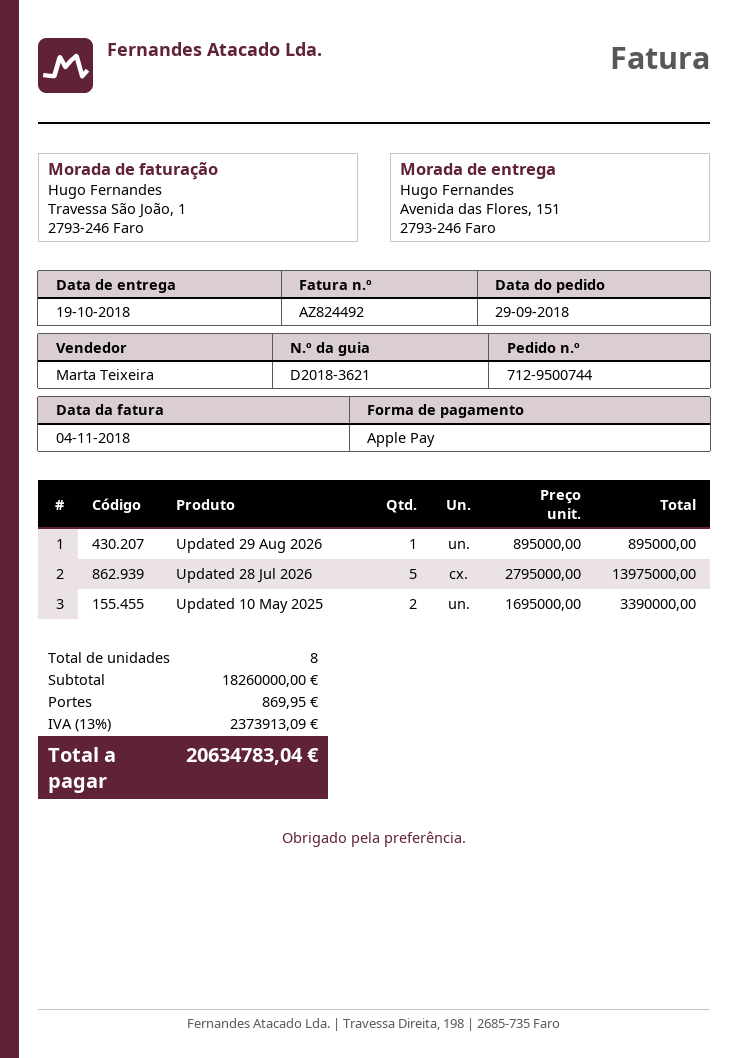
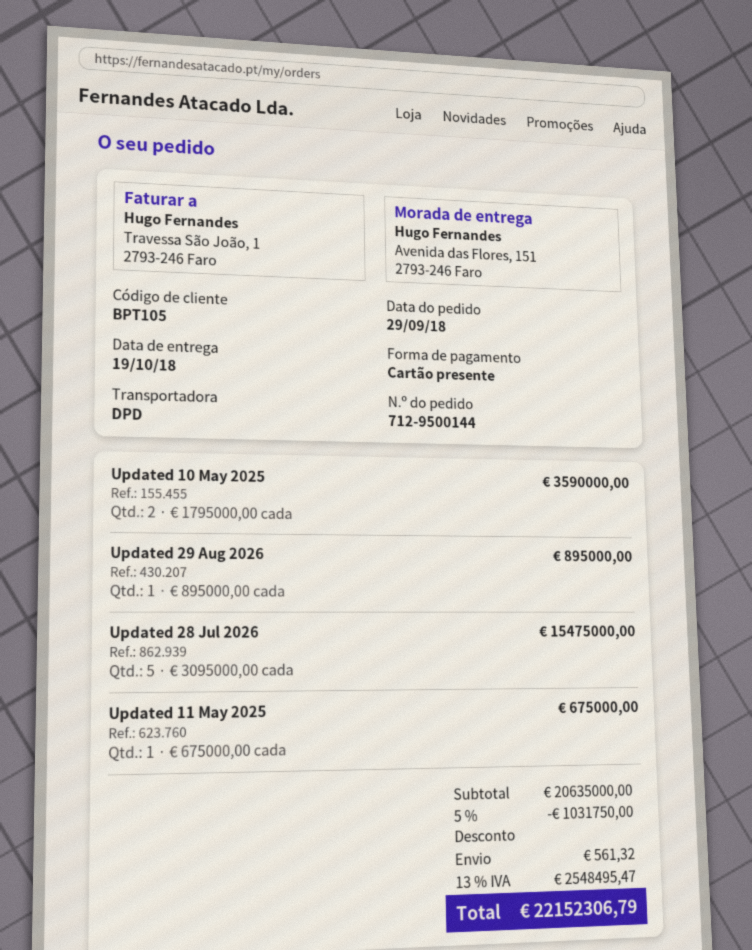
order number: 712-9500744 -> 712-9500144
payment method: Apple Pay -> gift card
Updated 28 Jul 2026: 5 x 2795000.00 = 13975000.00 -> 5 x 3095000.00 = 15475000.00
Updated 10 May 2025: 2 x 1695000.00 = 3390000.00 -> 2 x 1795000.00 = 3590000.00
Updated 11 May 2025: none -> 1 x 675000.00 = 675000.00
subtotal: 18260000.00 -> 20635000.00
discount: none -> 5% = 1031750.00
shipping: 869.95 -> 561.32
tax: 13% = 2373913.09 -> 13% = 2548495.47
total: 20634783.04 -> 22152306.79

